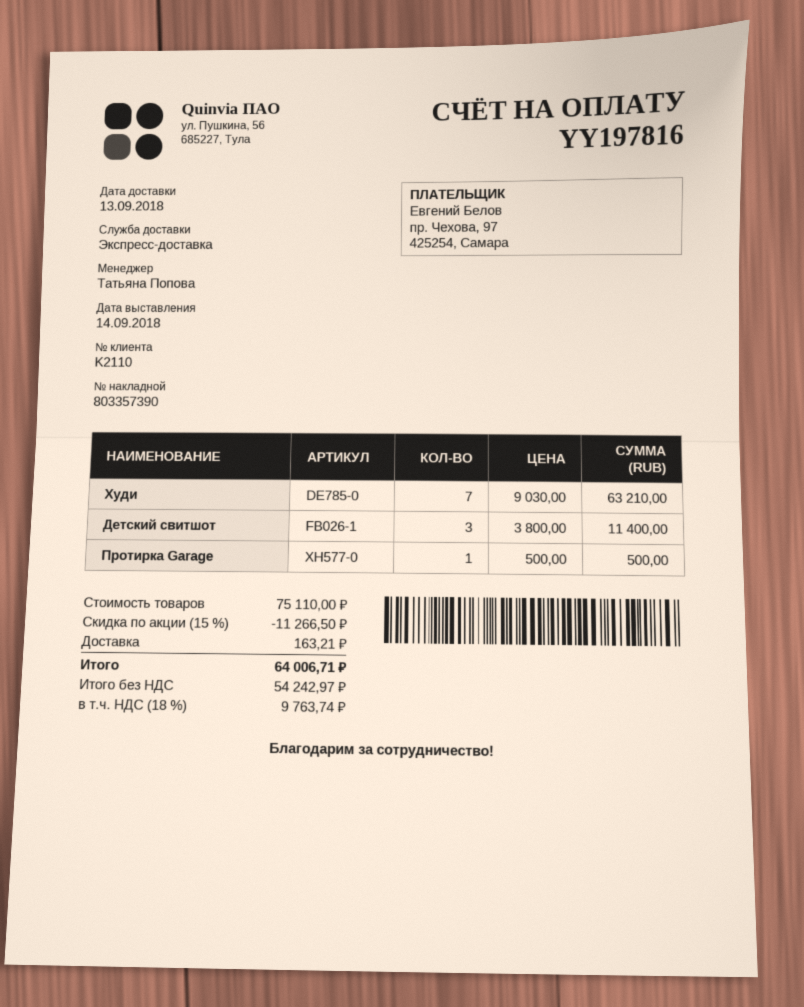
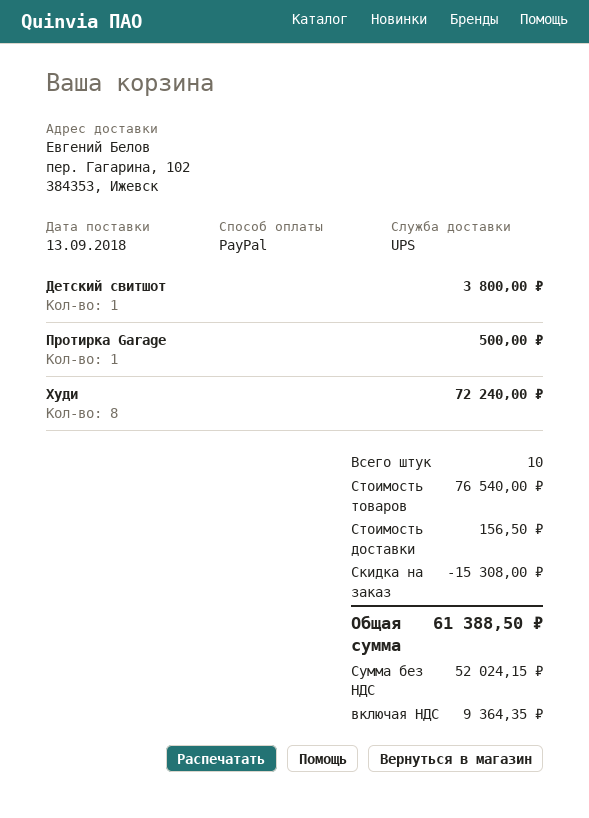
shipping method: express -> UPS
Худи: 7 for 63210.00 -> 8 for 72240.00
Детский свитшот: 3 for 11400.00 -> 1 for 3800.00
subtotal: 75110.00 -> 76540.00
discount: 11266.50 -> 15308.00
shipping: 163.21 -> 156.50
net: 54242.97 -> 52024.15
tax: 9763.74 -> 9364.35
total: 64006.71 -> 61388.50

